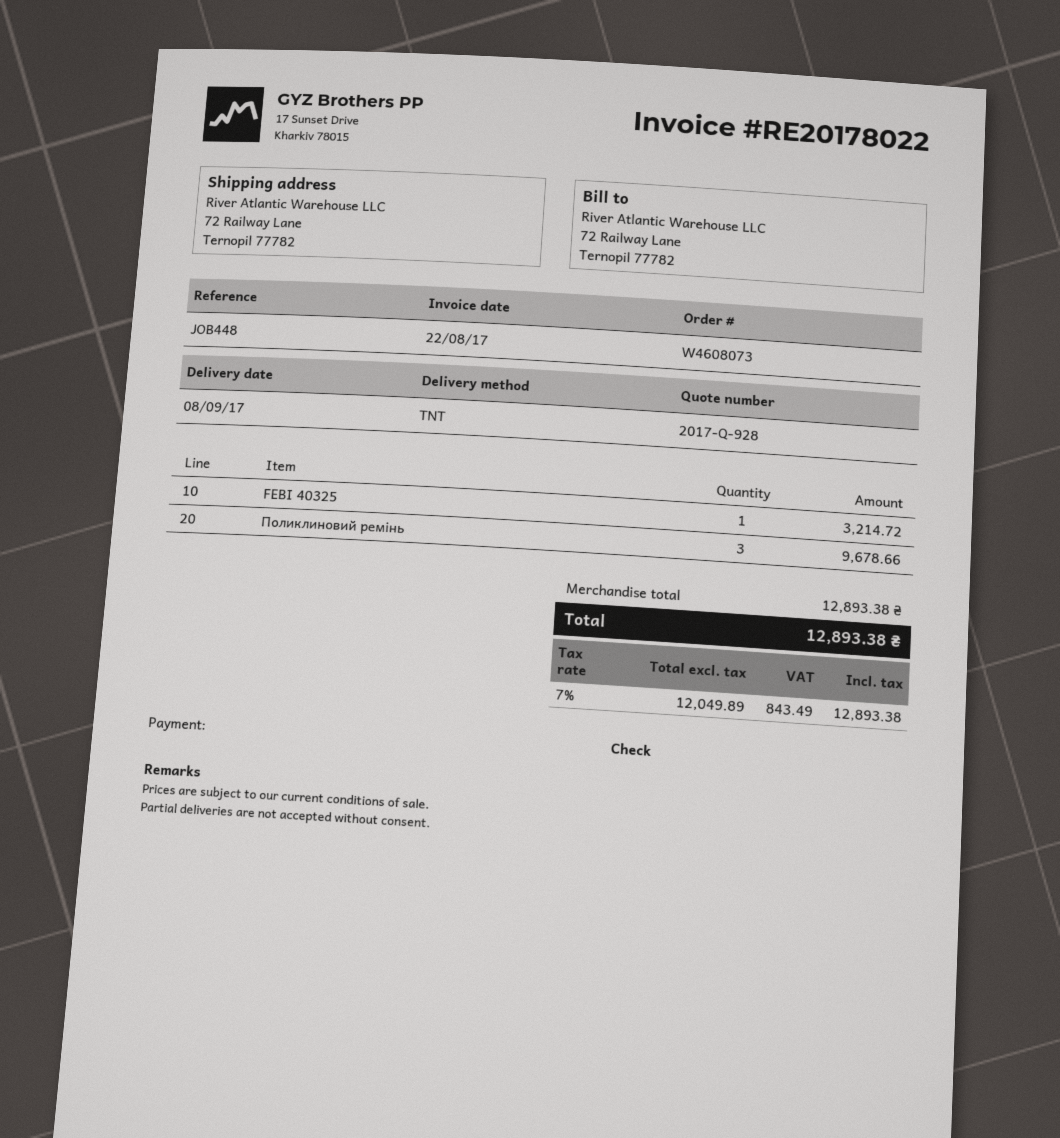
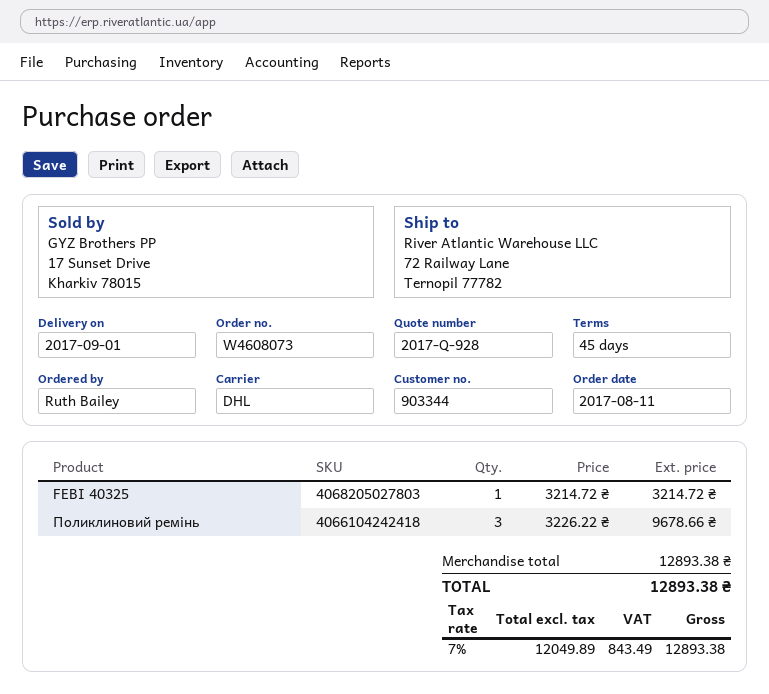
delivery date: 2017-09-08 -> 2017-09-01
shipping method: TNT -> DHL

